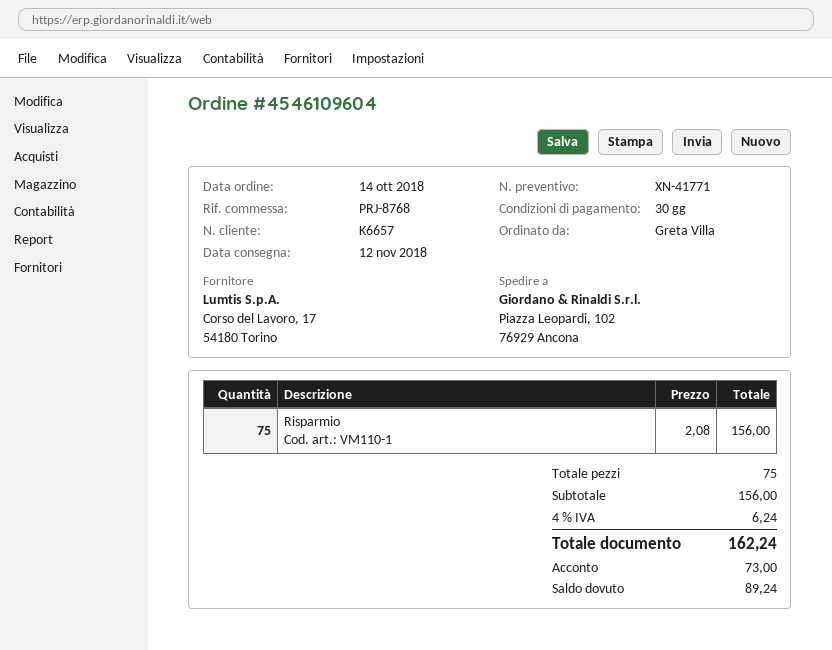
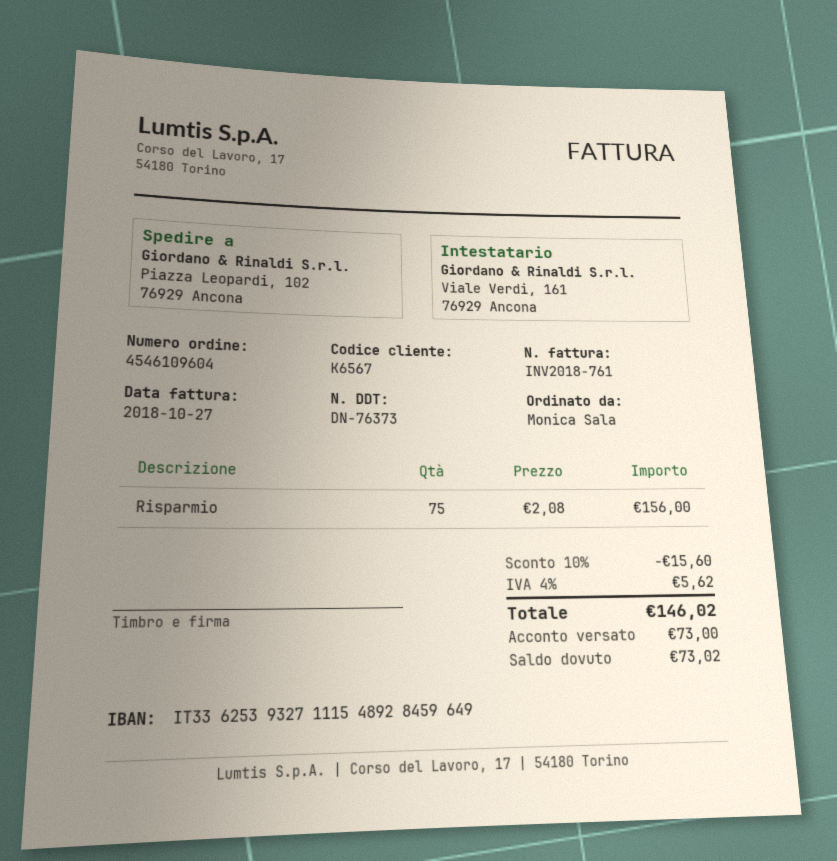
customer number: K6657 -> K6567
ordered by: Greta Villa -> Monica Sala
discount: none -> 10% = 15.60
tax: 4% = 6.24 -> 4% = 5.62
total: 162.24 -> 146.02
balance: 89.24 -> 73.02

